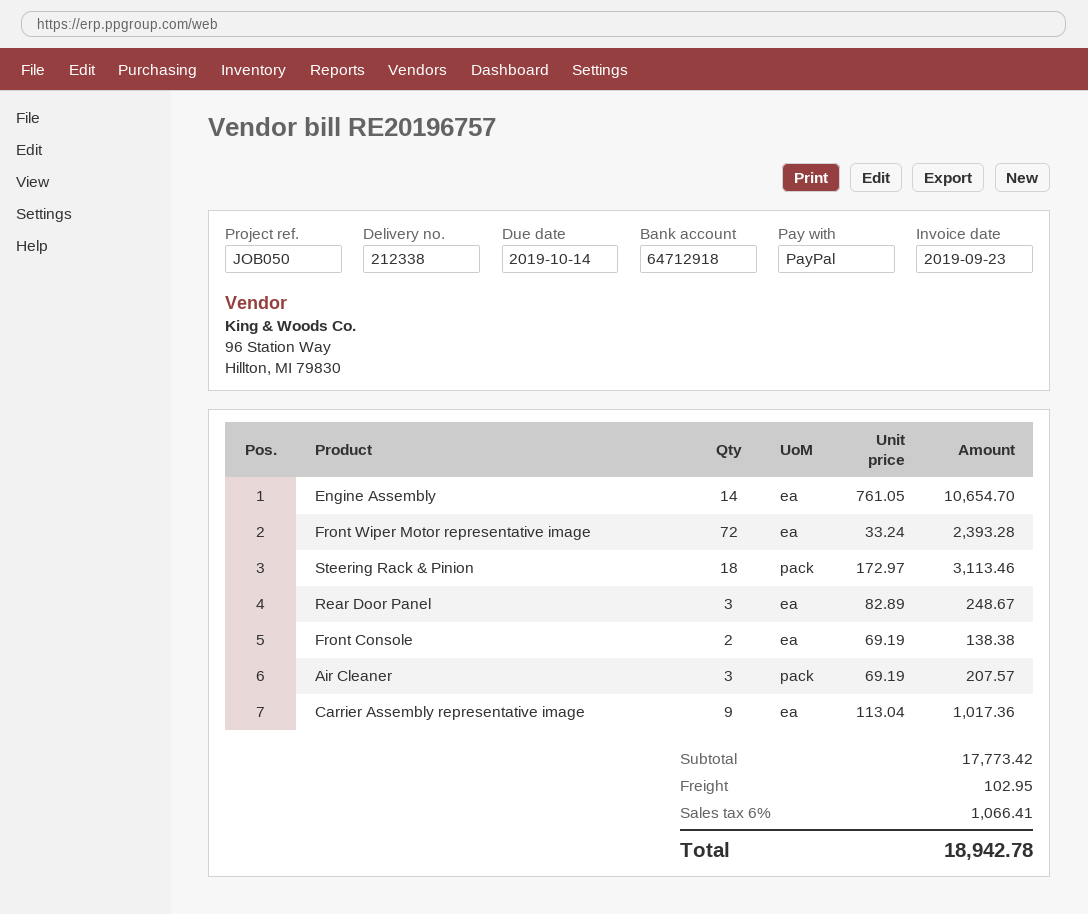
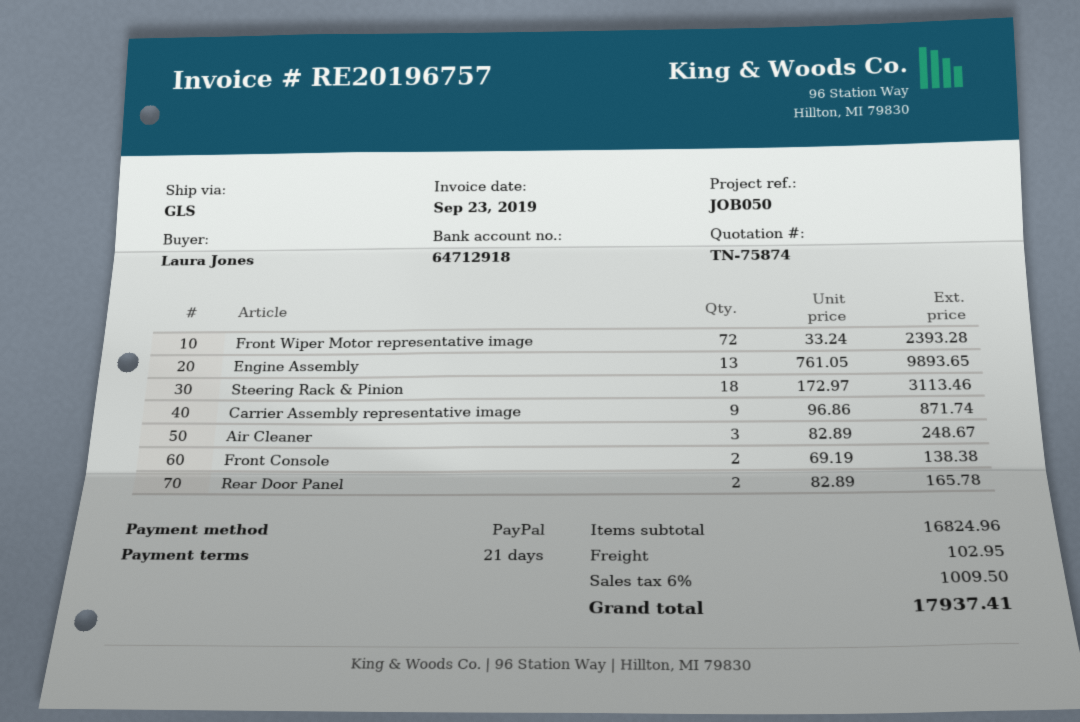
Engine Assembly: 14 x 761.05 = 10654.70 -> 13 x 761.05 = 9893.65
Rear Door Panel: 3 x 82.89 = 248.67 -> 2 x 82.89 = 165.78
Air Cleaner: 3 x 69.19 = 207.57 -> 3 x 82.89 = 248.67
Carrier Assembly representative image: 9 x 113.04 = 1017.36 -> 9 x 96.86 = 871.74
subtotal: 17773.42 -> 16824.96
tax: 6% = 1066.41 -> 6% = 1009.50
total: 18942.78 -> 17937.41

